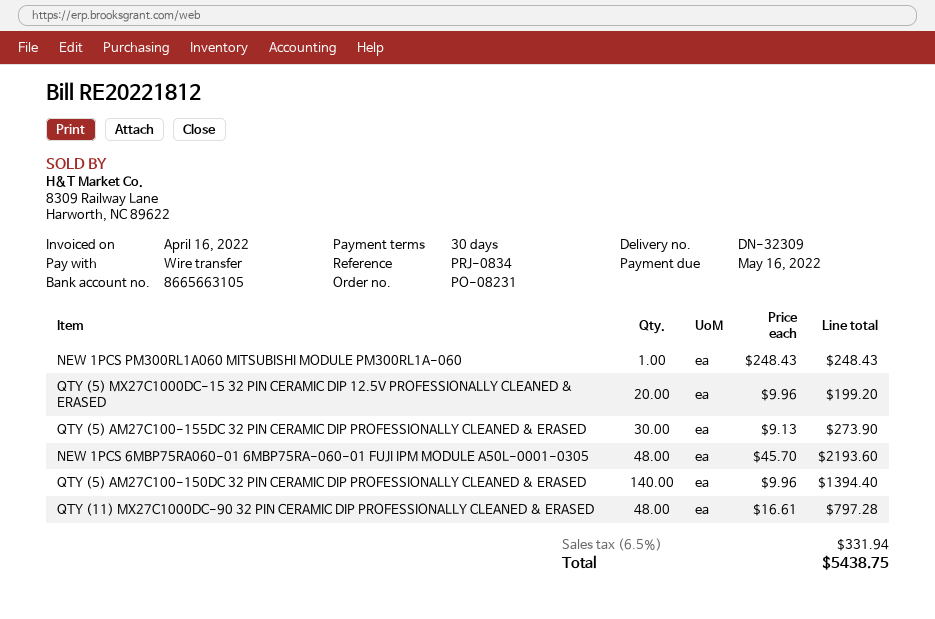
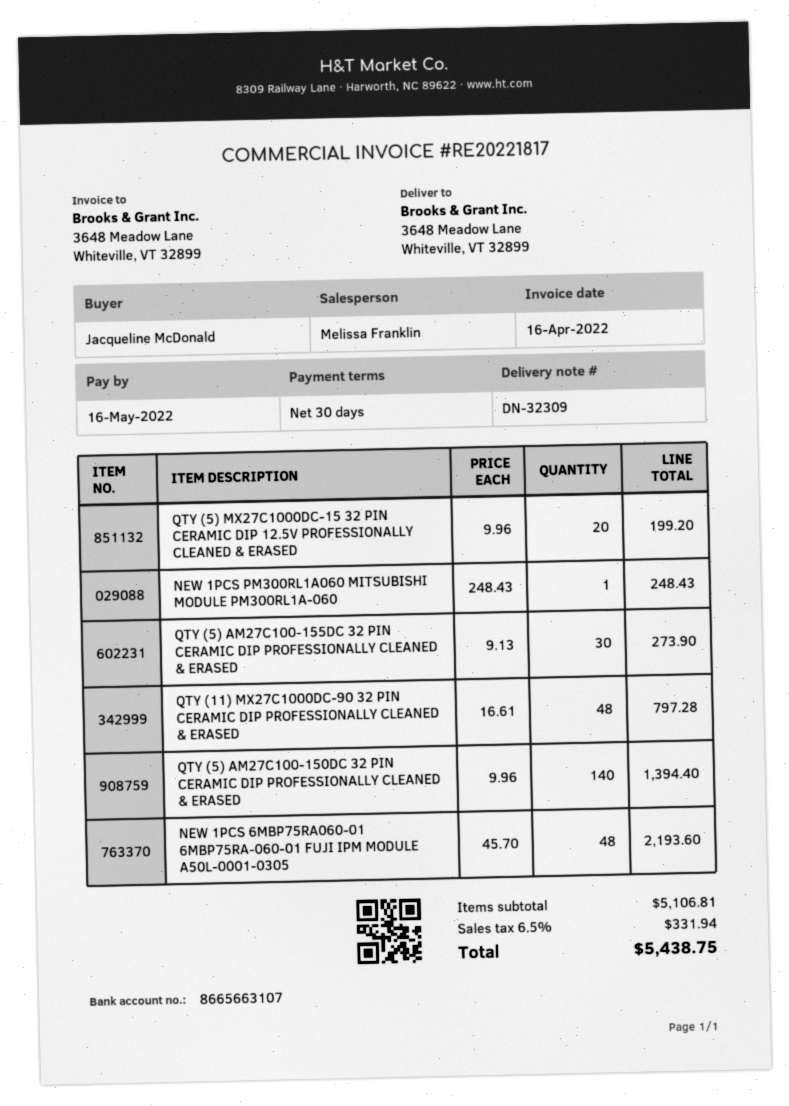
invoice number: RE20221812 -> RE20221817
bank account: 8665663105 -> 8665663107

